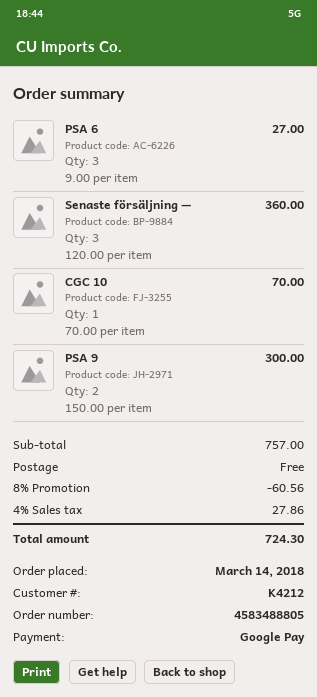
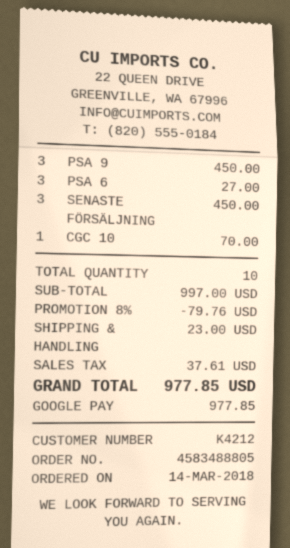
Senaste försäljning —: 3 for 360.00 -> 3 for 450.00
PSA 9: 2 for 300.00 -> 3 for 450.00
subtotal: 757.00 -> 997.00
discount: 8% = 60.56 -> 8% = 79.76
shipping: 0.00 -> 23.00
tax: 27.86 -> 37.61
total: 724.30 -> 977.85

